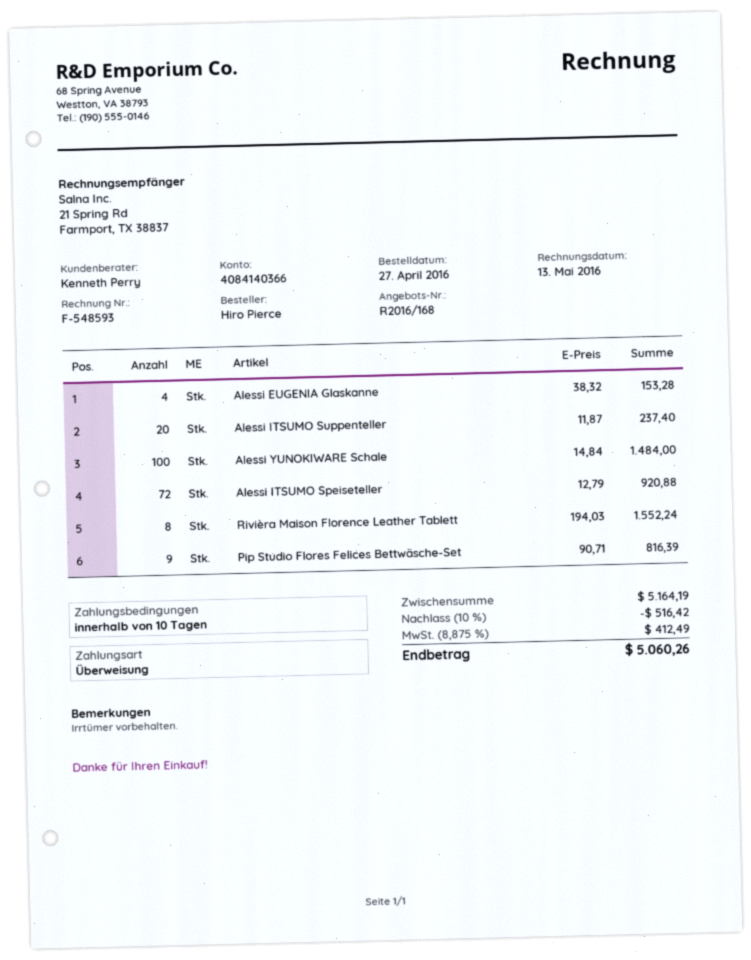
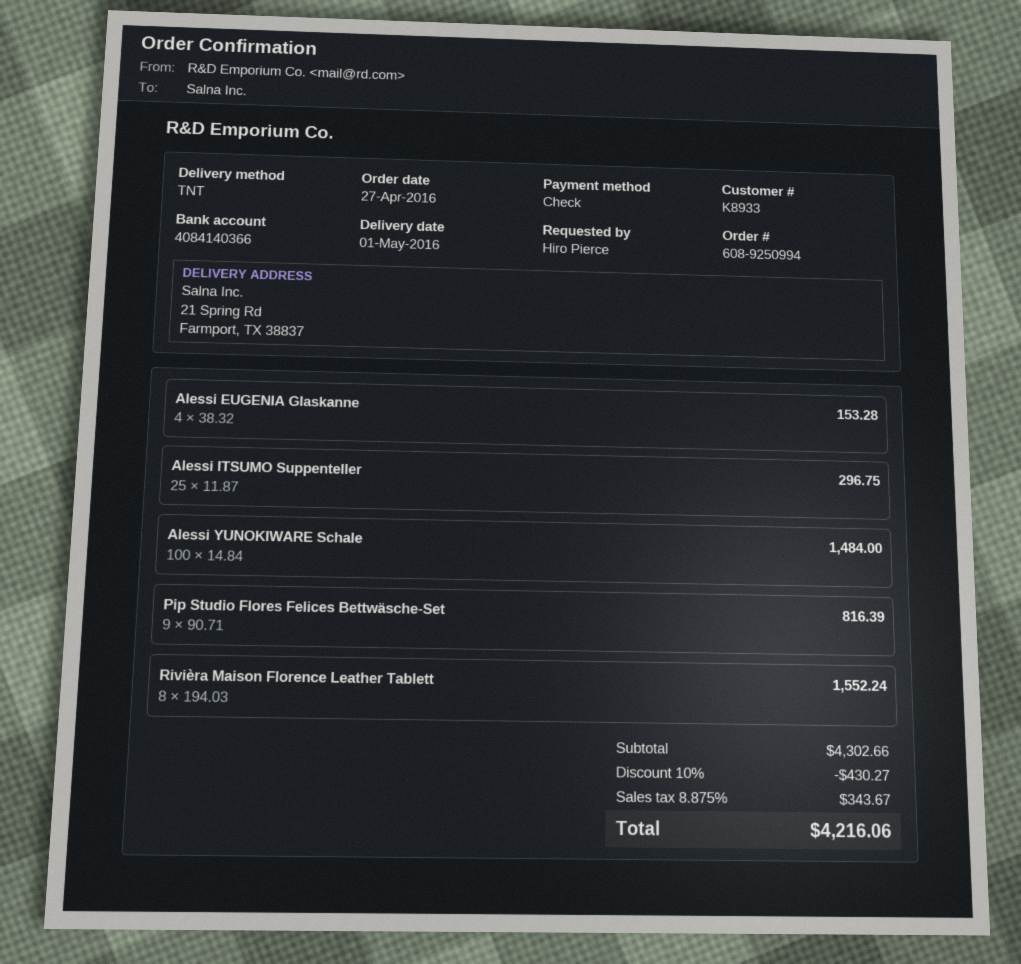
payment method: bank transfer -> cheque
Alessi ITSUMO Suppenteller: 20 x 11.87 = 237.40 -> 25 x 11.87 = 296.75
Alessi ITSUMO Speiseteller: 72 x 12.79 = 920.88 -> none
subtotal: 5164.19 -> 4302.66
discount: 10% = 516.42 -> 10% = 430.27
tax: 8.875% = 412.49 -> 8.875% = 343.67
total: 5060.26 -> 4216.06

